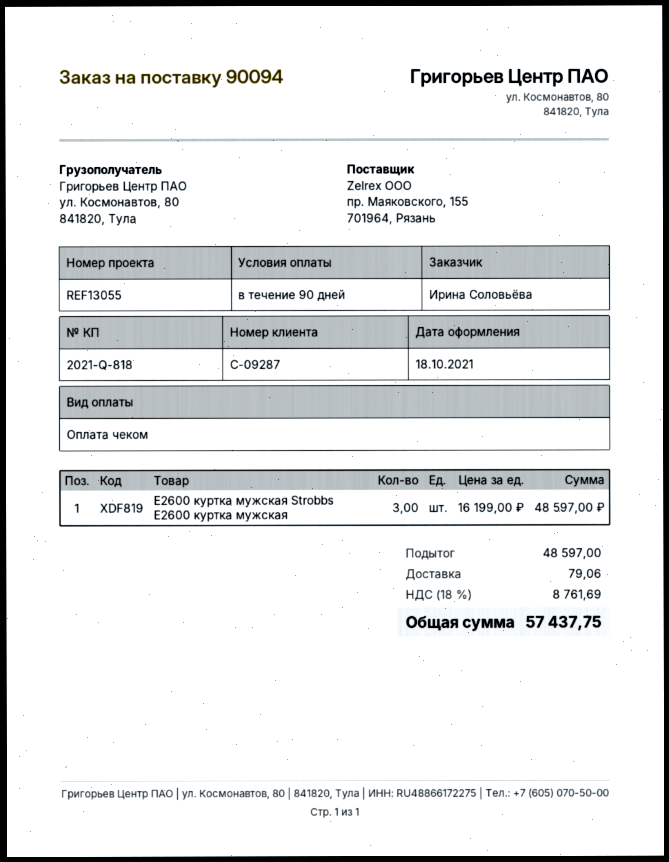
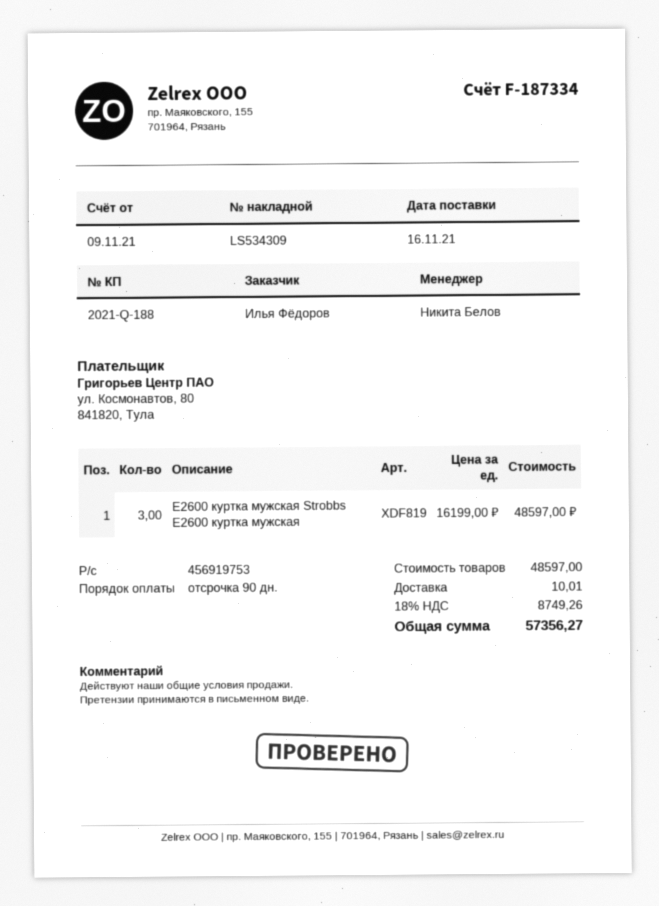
quote number: 2021-Q-818 -> 2021-Q-188
ordered by: Ирина Соловьёва -> Илья Фёдоров
shipping: 79.06 -> 10.01
tax: 18% = 8761.69 -> 18% = 8749.26
total: 57437.75 -> 57356.27

